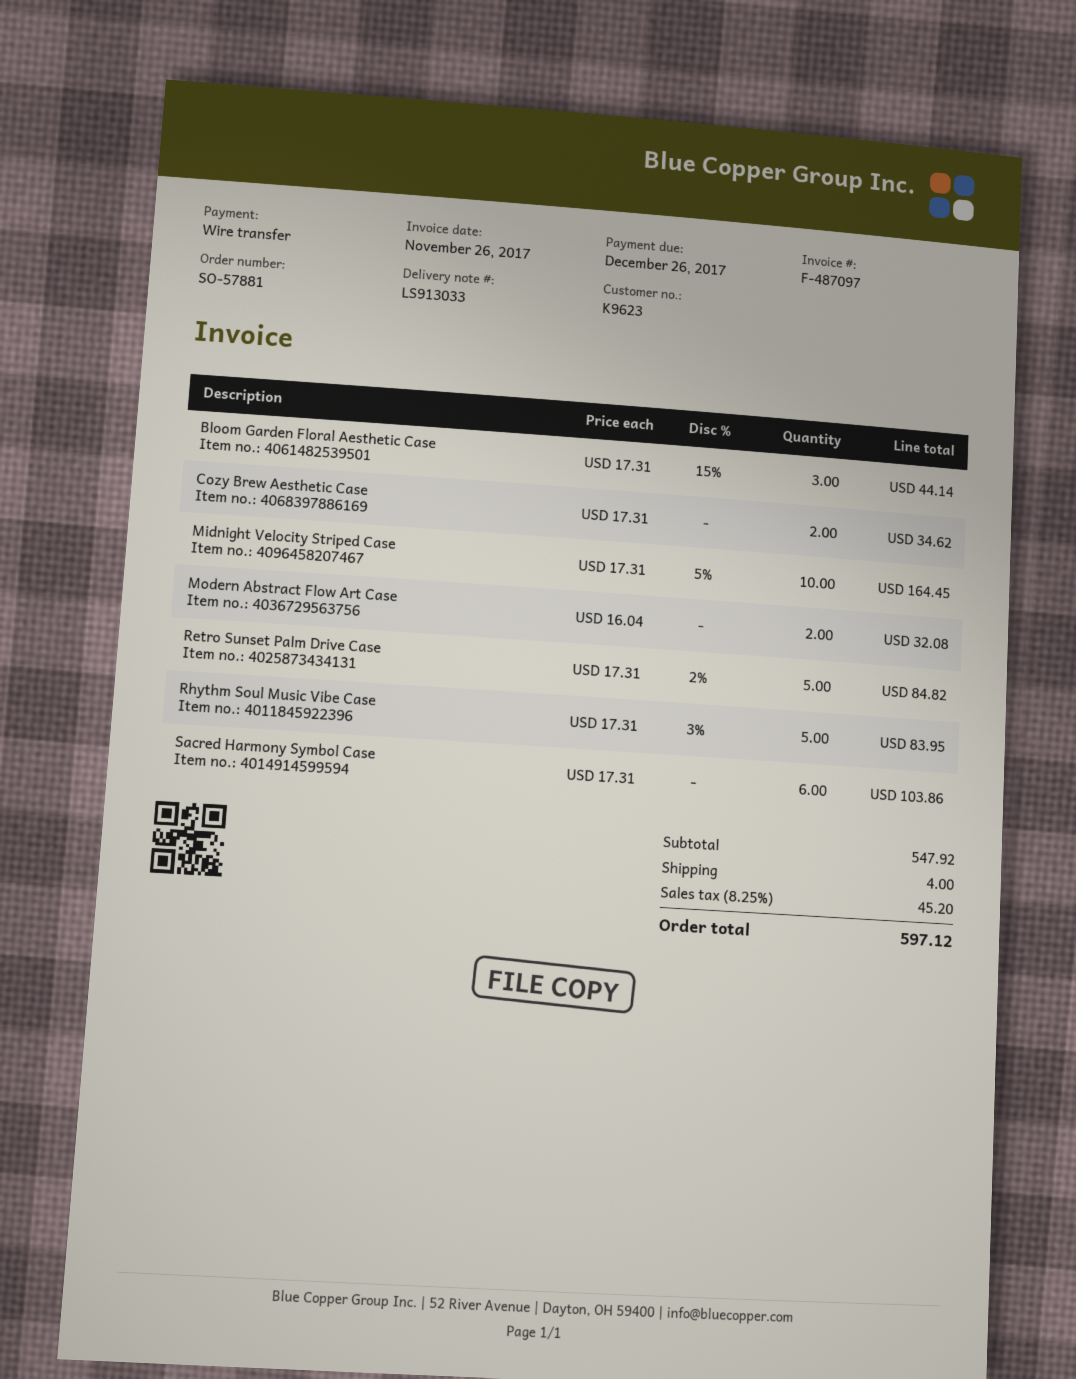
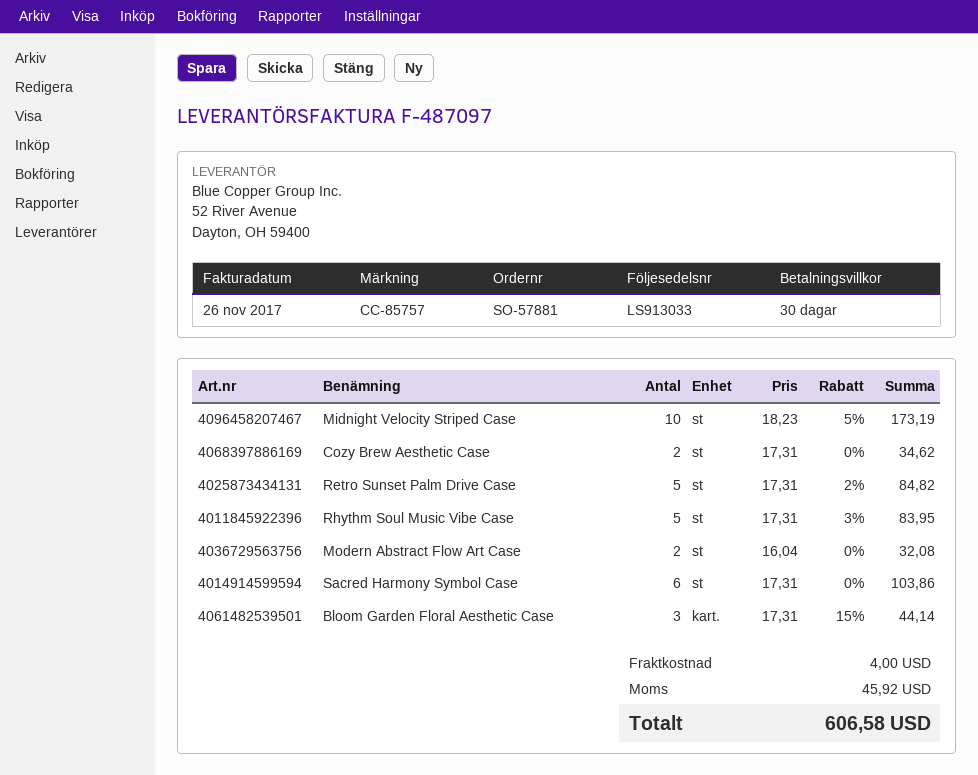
Midnight Velocity Striped Case: 10 x 17.31 - 5% = 164.45 -> 10 x 18.23 - 5% = 173.19
tax: 45.20 -> 45.92
total: 597.12 -> 606.58

